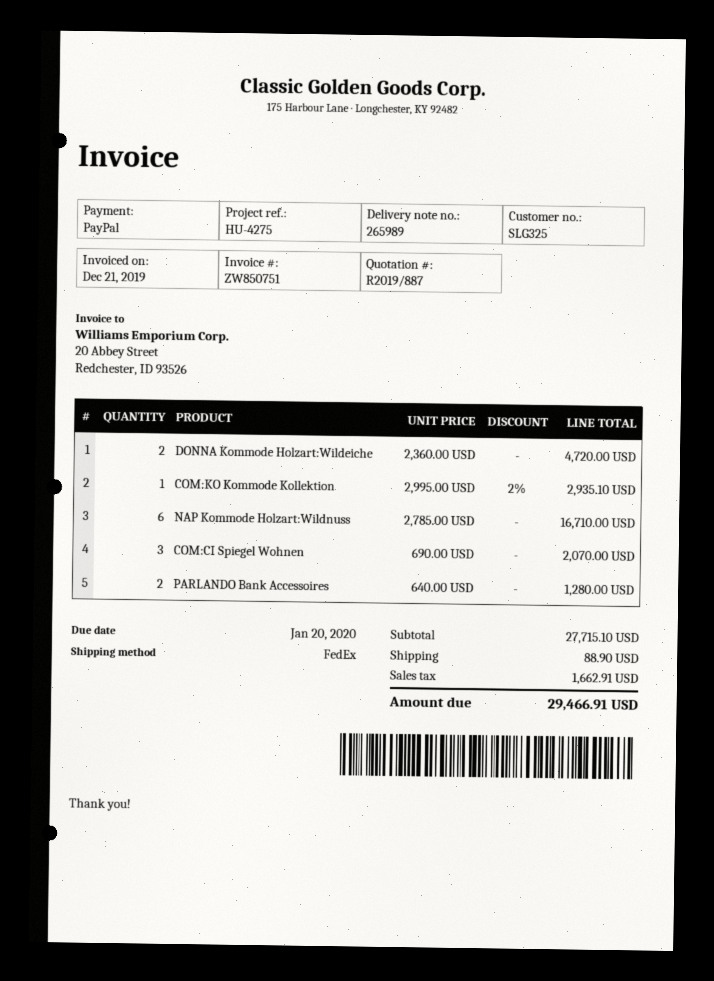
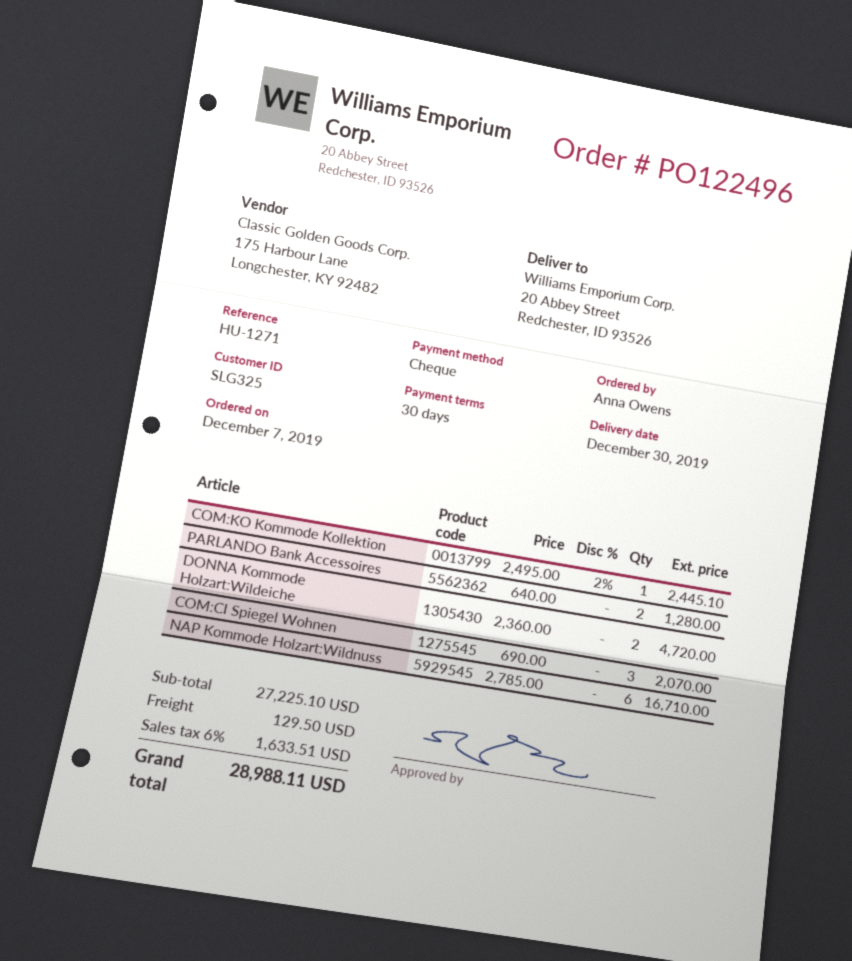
reference: HU-4275 -> HU-1271
payment method: PayPal -> cheque
COM:KO Kommode Kollektion: 1 x 2995.00 - 2% = 2935.10 -> 1 x 2495.00 - 2% = 2445.10
subtotal: 27715.10 -> 27225.10
shipping: 88.90 -> 129.50
tax: 1662.91 -> 1633.51
total: 29466.91 -> 28988.11

